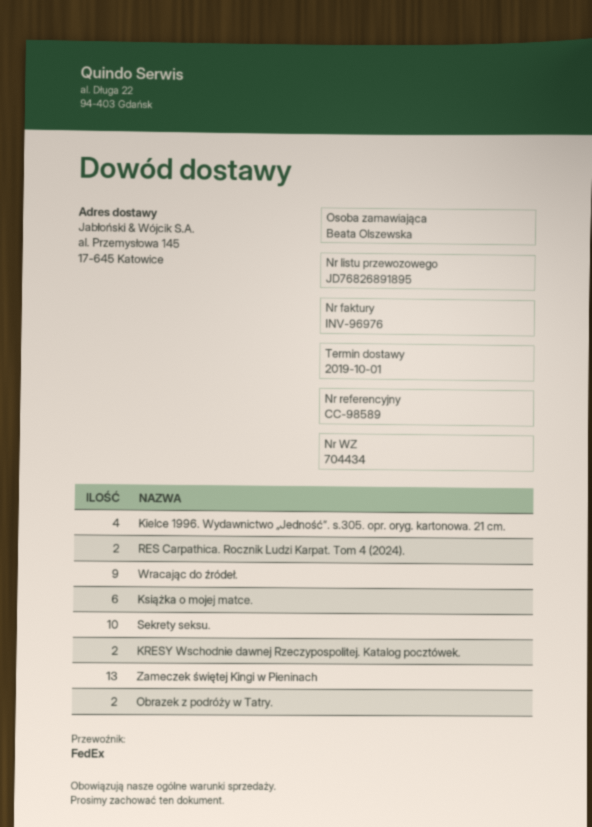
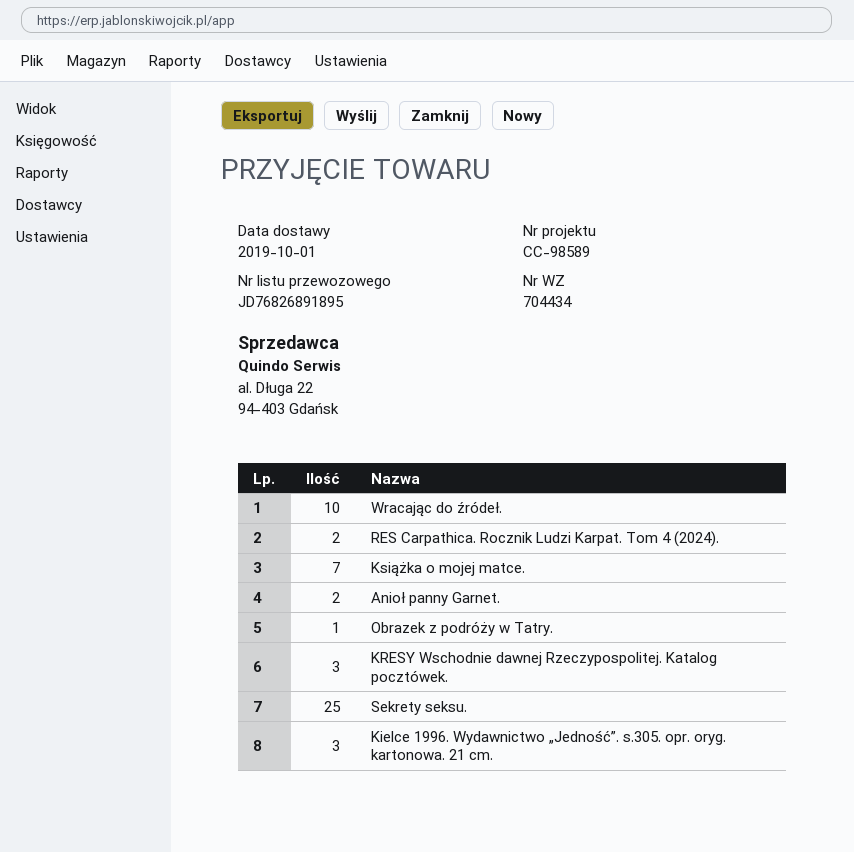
Kielce 1996. Wydawnictwo „Jedność”. s.305. opr. oryg. kartonowa. 21 cm.: 4 -> 3
Wracając do źródeł.: 9 -> 10
Książka o mojej matce.: 6 -> 7
Sekrety seksu.: 10 -> 25
KRESY Wschodnie dawnej Rzeczypospolitej. Katalog pocztówek.: 2 -> 3
Zameczek świętej Kingi w Pieninach: 13 -> none
Obrazek z podróży w Tatry.: 2 -> 1
Anioł panny Garnet.: none -> 2

